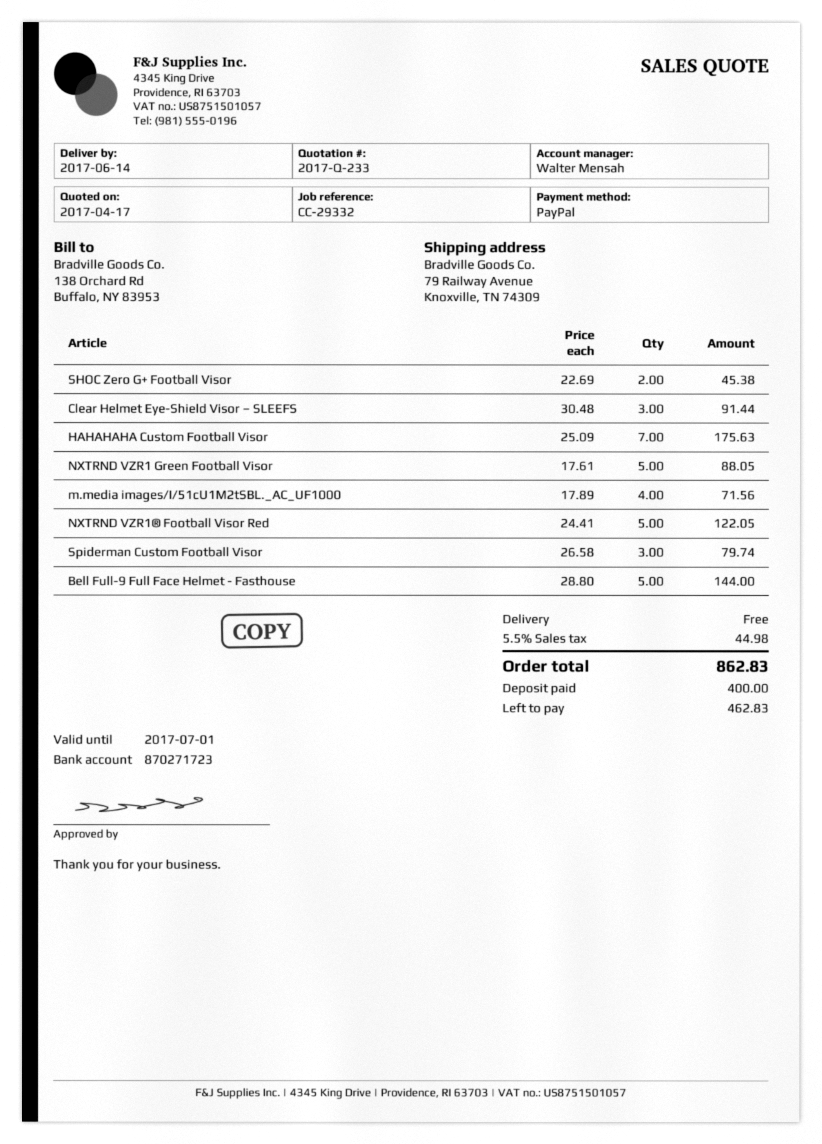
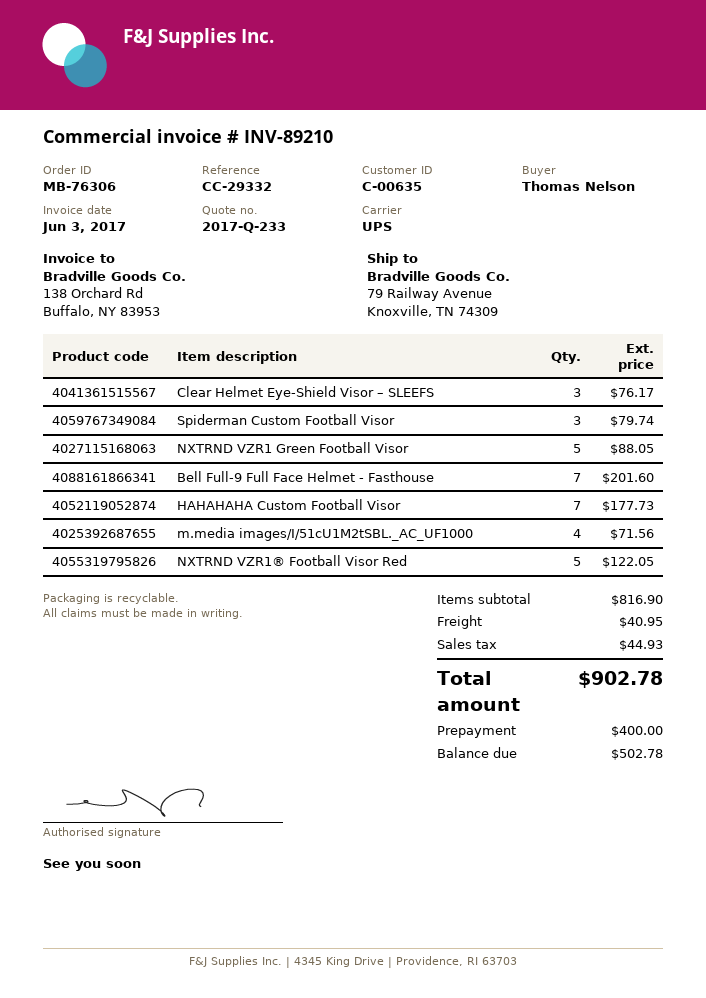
SHOC Zero G+ Football Visor: 2 for 45.38 -> none
Clear Helmet Eye-Shield Visor – SLEEFS: 3 for 91.44 -> 3 for 76.17
HAHAHAHA Custom Football Visor: 7 for 175.63 -> 7 for 177.73
Bell Full-9 Full Face Helmet - Fasthouse: 5 for 144.00 -> 7 for 201.60
shipping: 0.00 -> 40.95
tax: 44.98 -> 44.93
total: 862.83 -> 902.78
balance: 462.83 -> 502.78

